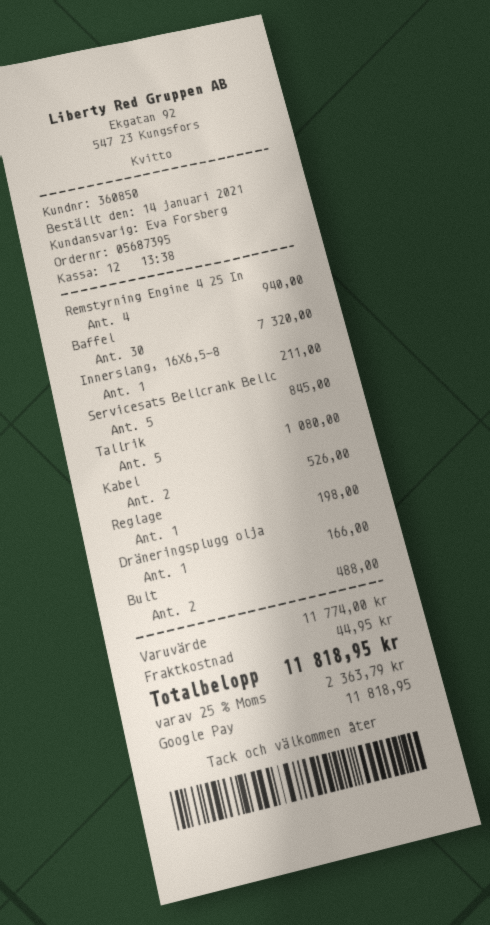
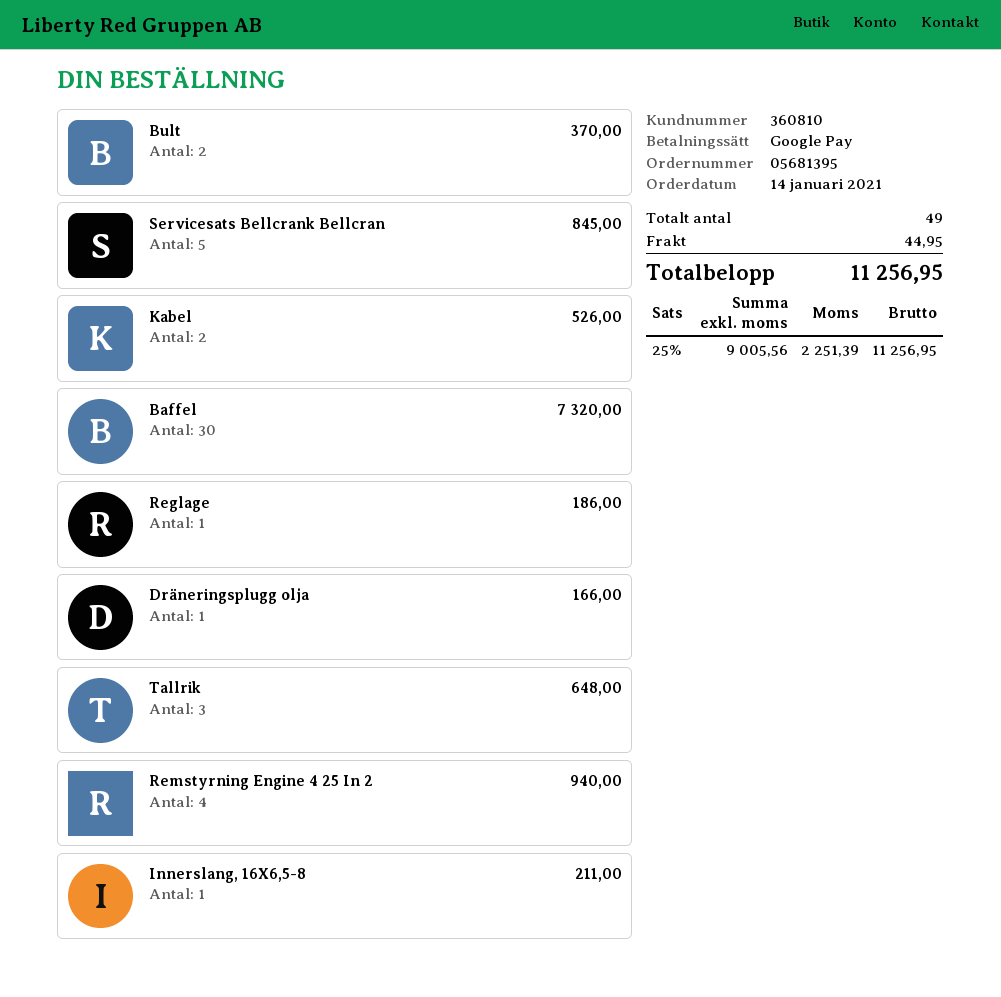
order number: 05687395 -> 05681395
customer number: 360850 -> 360810
Tallrik: 5 for 1080.00 -> 3 for 648.00
Reglage: 1 for 198.00 -> 1 for 186.00
Bult: 2 for 488.00 -> 2 for 370.00
tax: 25% = 2363.79 -> 25% = 2251.39
total: 11818.95 -> 11256.95

